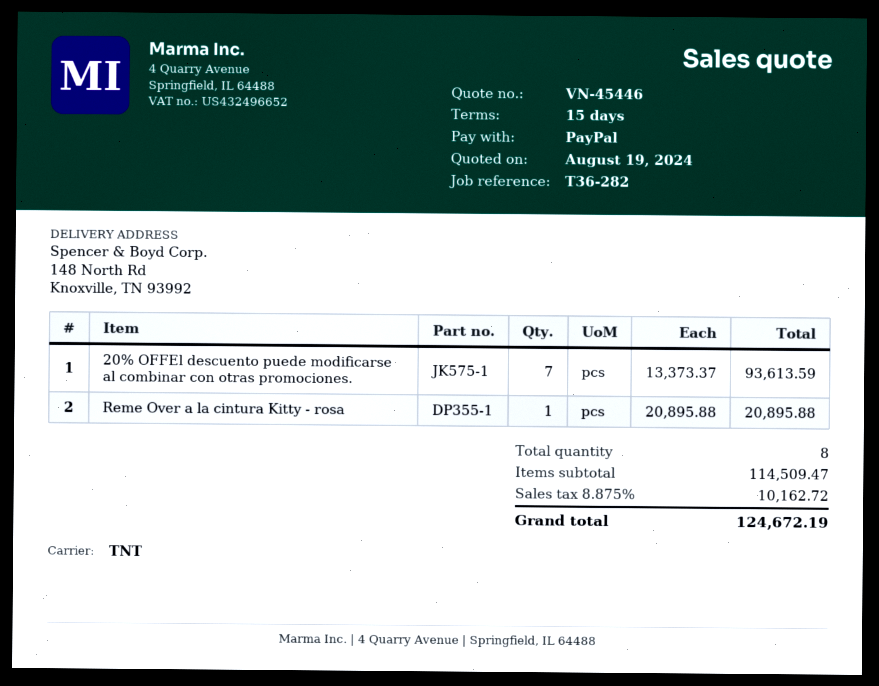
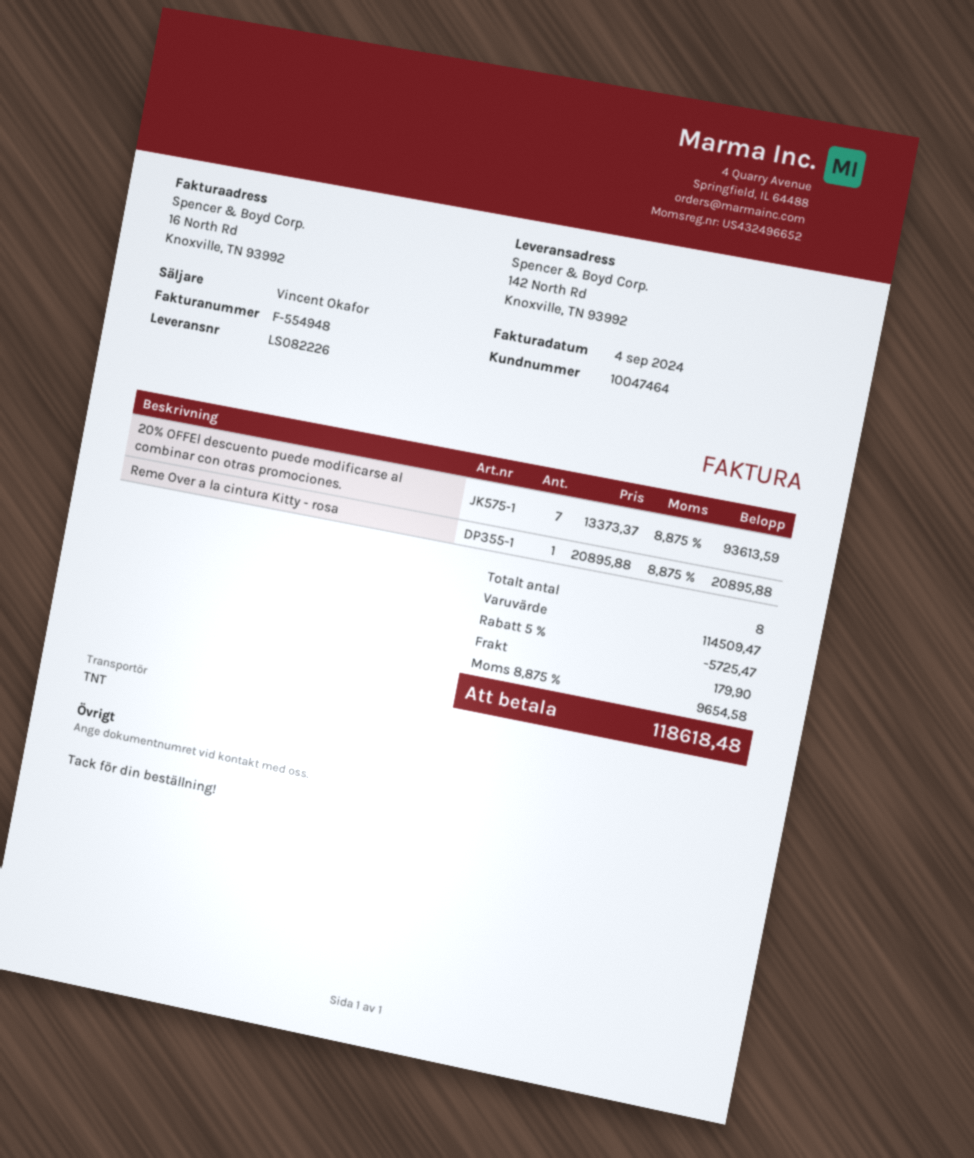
ship to: 148 North Rd, Knoxville, TN 93992 -> 142 North Rd, Knoxville, TN 93992
discount: none -> 5% = 5725.47
shipping: none -> 179.90
tax: 8.875% = 10162.72 -> 8.875% = 9654.58
total: 124672.19 -> 118618.48

